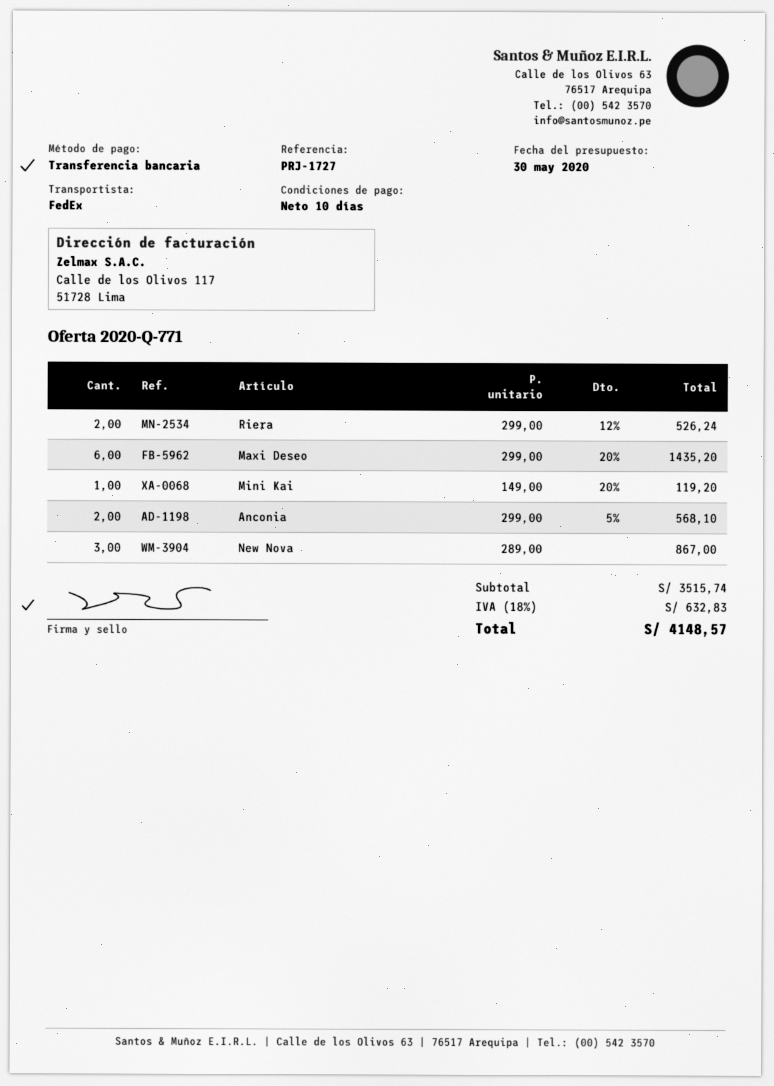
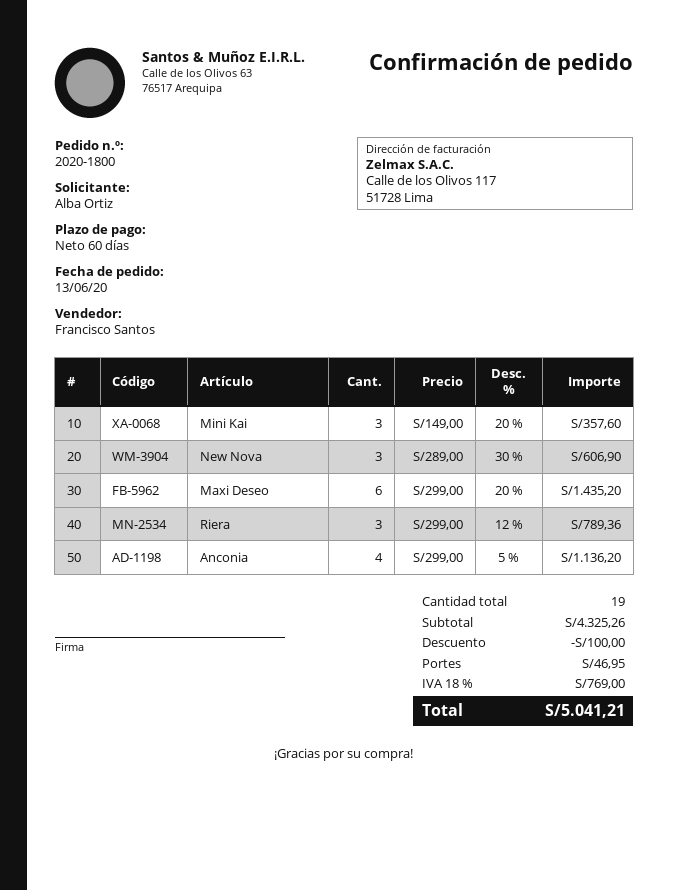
payment terms: 10 days -> 60 days
Riera: 2 x 299.00 - 12% = 526.24 -> 3 x 299.00 - 12% = 789.36
Mini Kai: 1 x 149.00 - 20% = 119.20 -> 3 x 149.00 - 20% = 357.60
Anconia: 2 x 299.00 - 5% = 568.10 -> 4 x 299.00 - 5% = 1136.20
New Nova: 3 x 289.00 = 867.00 -> 3 x 289.00 - 30% = 606.90
subtotal: 3515.74 -> 4325.26
discount: none -> 100.00
shipping: none -> 46.95
tax: 18% = 632.83 -> 18% = 769.00
total: 4148.57 -> 5041.21

